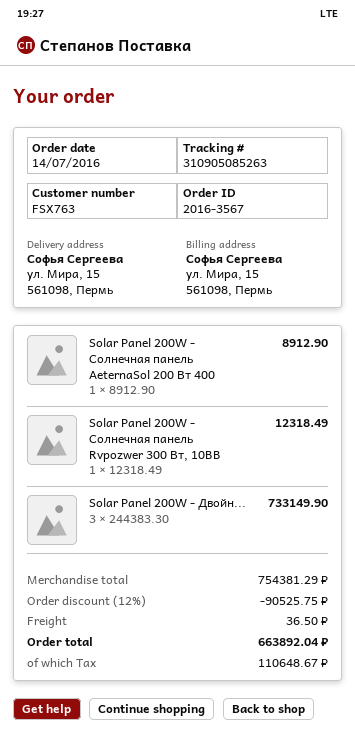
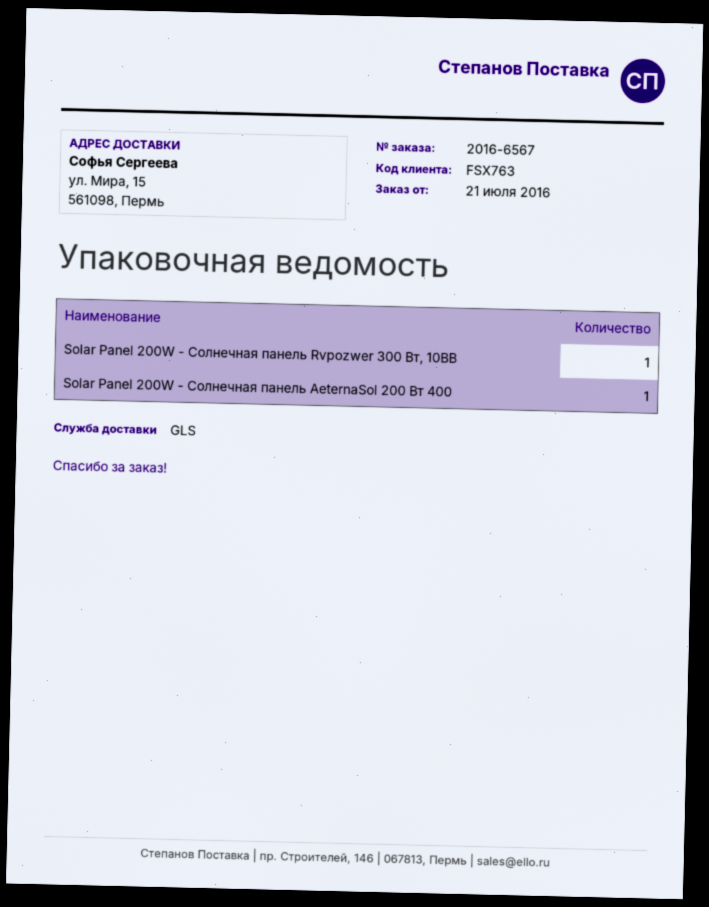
order number: 2016-3567 -> 2016-6567
order date: 2016-07-14 -> 2016-07-21
Solar Panel 200W - Двойн...: 3 -> none

